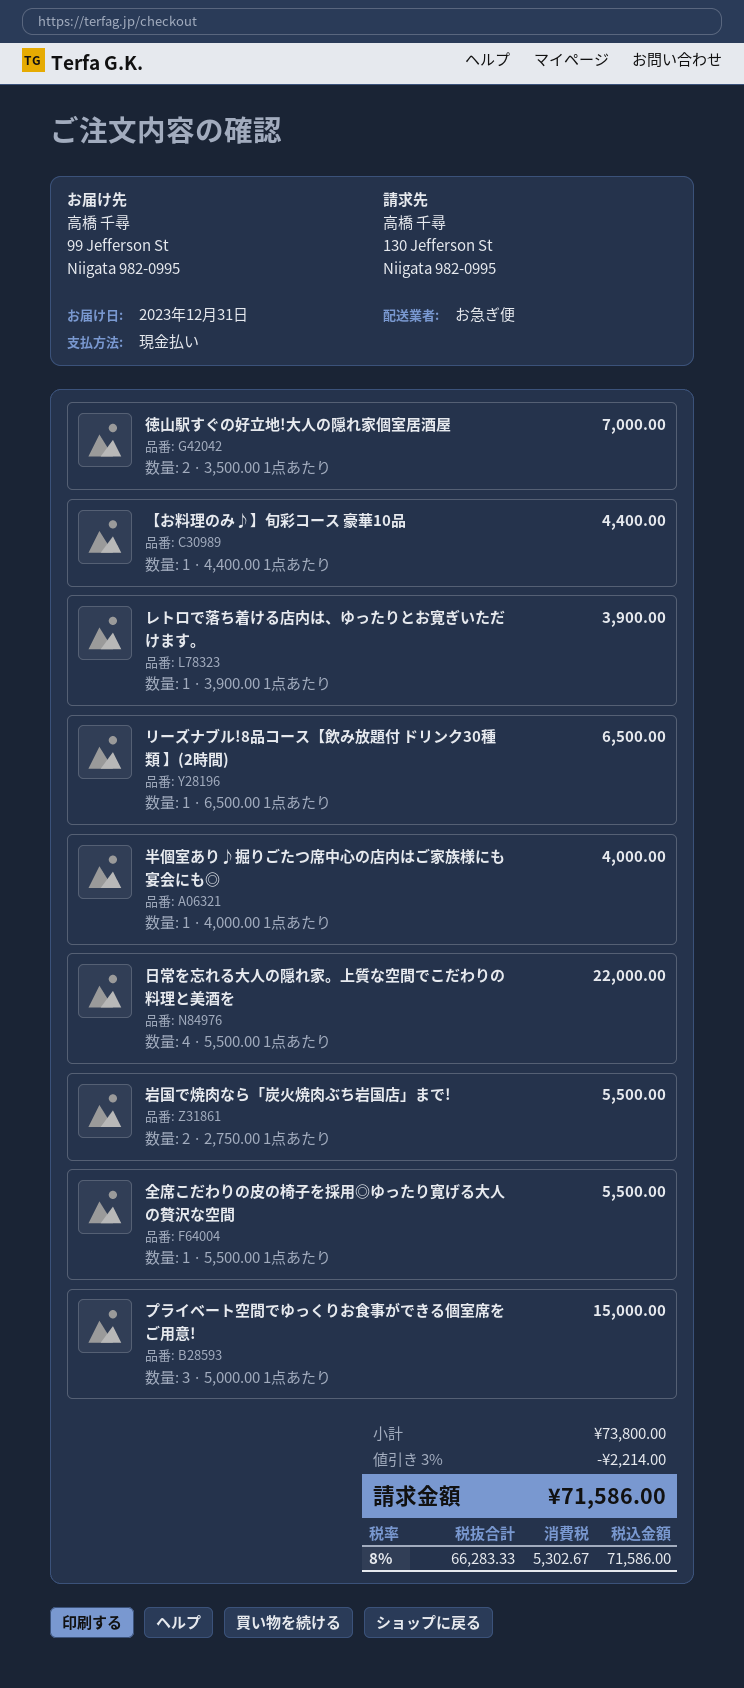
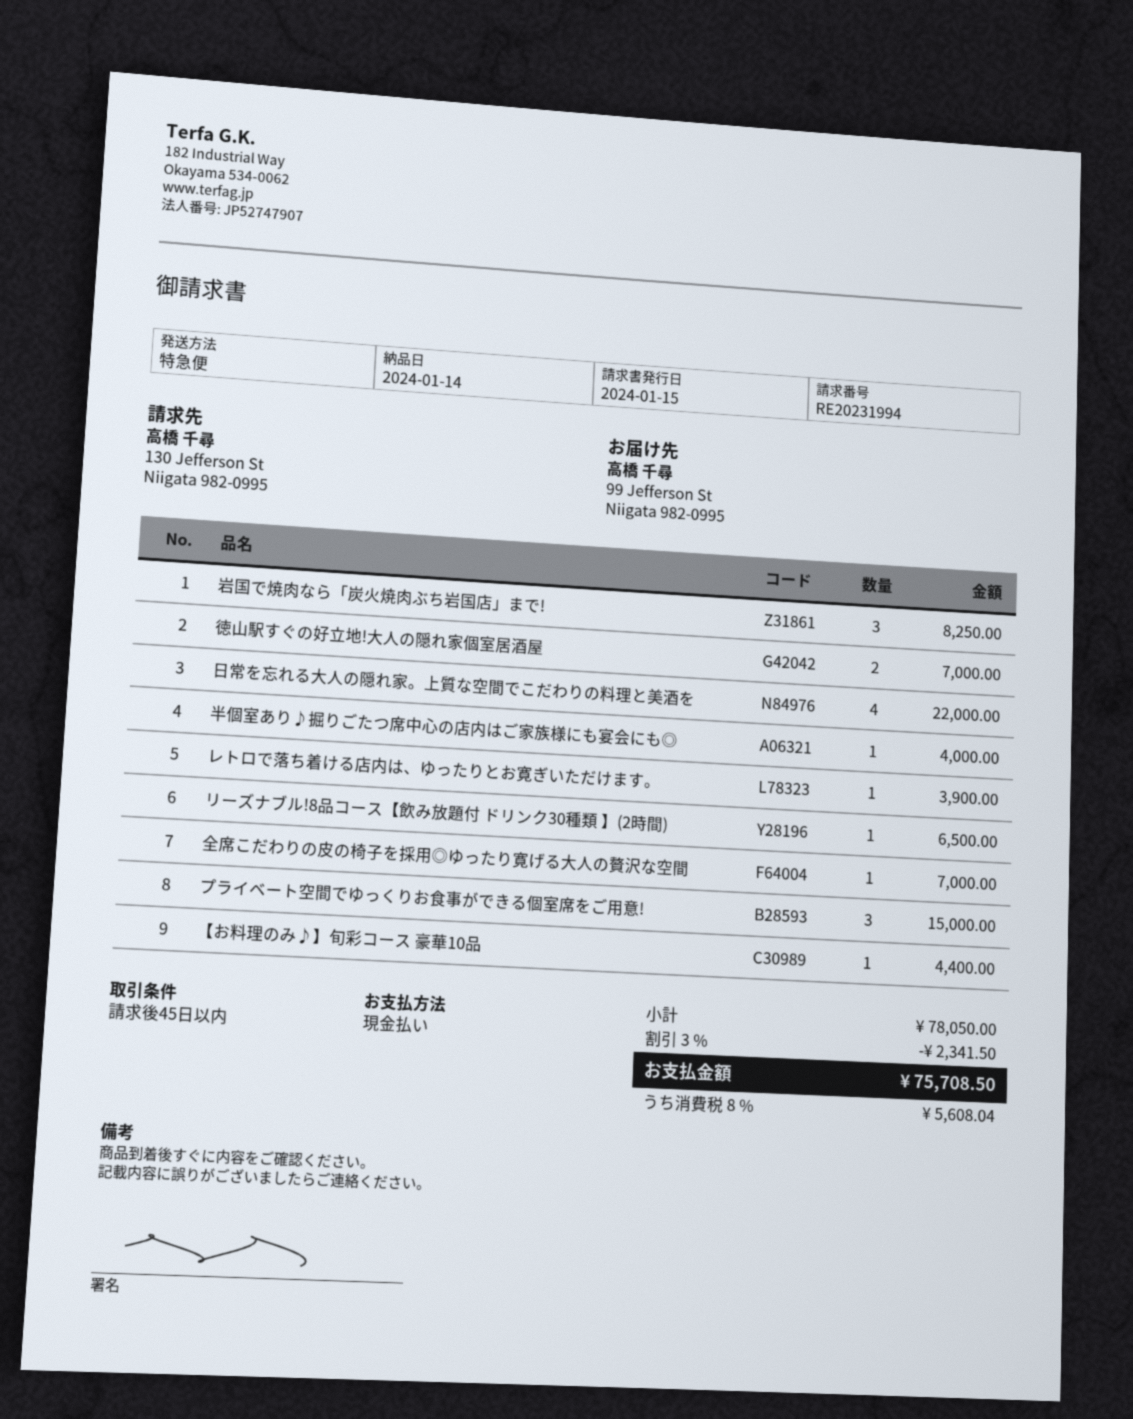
delivery date: 2023-12-31 -> 2024-01-14
岩国で焼肉なら「炭火焼肉ぶち岩国店」まで!: 2 for 5500.00 -> 3 for 8250.00
全席こだわりの皮の椅子を採用◎ゆったり寛げる大人の贅沢な空間: 1 for 5500.00 -> 1 for 7000.00
subtotal: 73800.00 -> 78050.00
discount: 3% = 2214.00 -> 3% = 2341.50
tax: 8% = 5302.67 -> 8% = 5608.04
total: 71586.00 -> 75708.50

